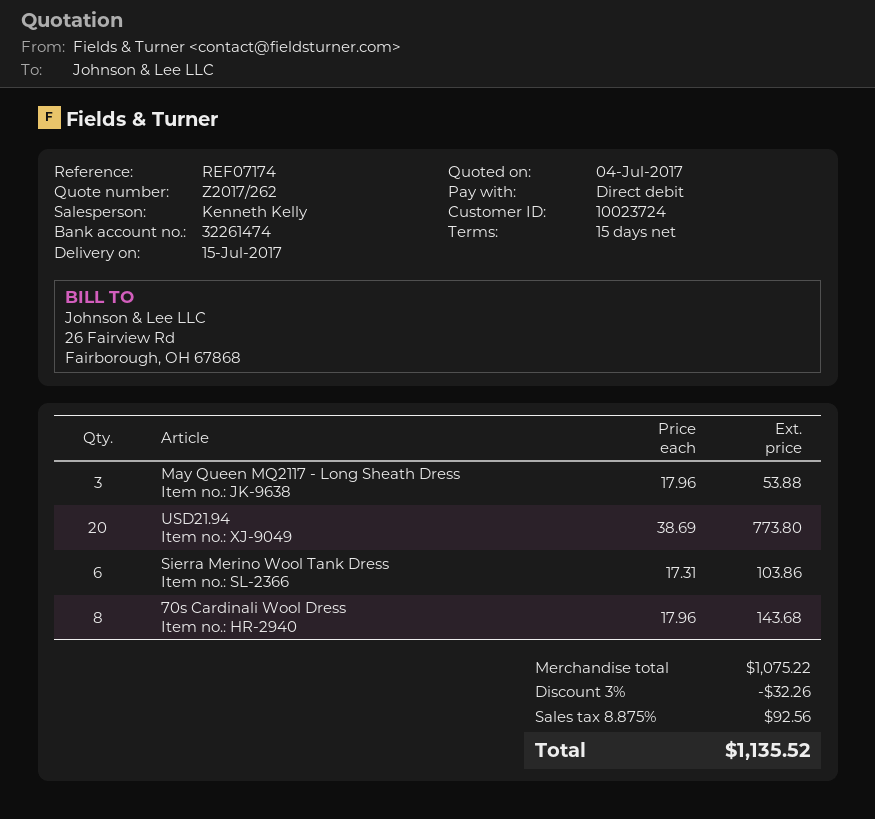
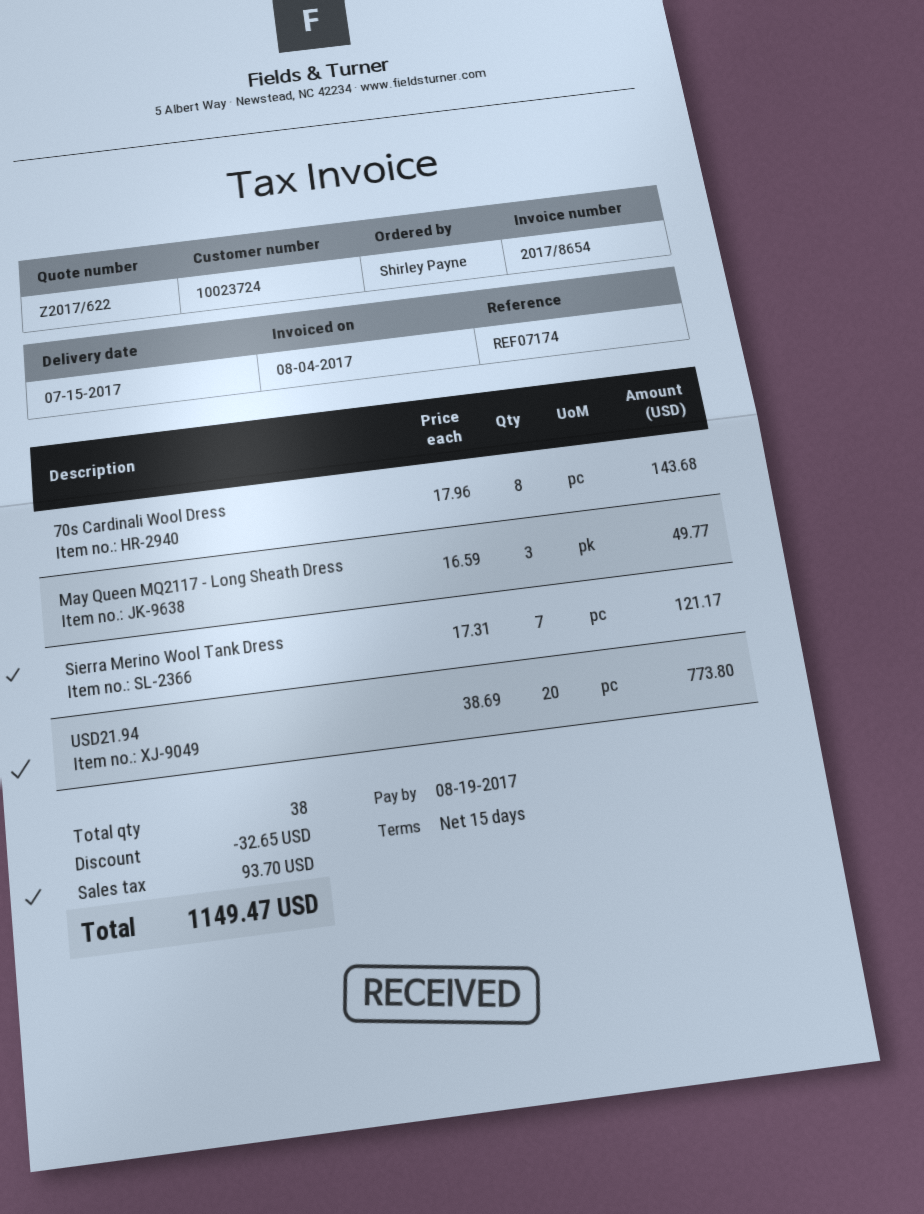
quote number: Z2017/262 -> Z2017/622
May Queen MQ2117 - Long Sheath Dress: 3 x 17.96 = 53.88 -> 3 x 16.59 = 49.77
Sierra Merino Wool Tank Dress: 6 x 17.31 = 103.86 -> 7 x 17.31 = 121.17
discount: 32.26 -> 32.65
tax: 92.56 -> 93.70
total: 1135.52 -> 1149.47

